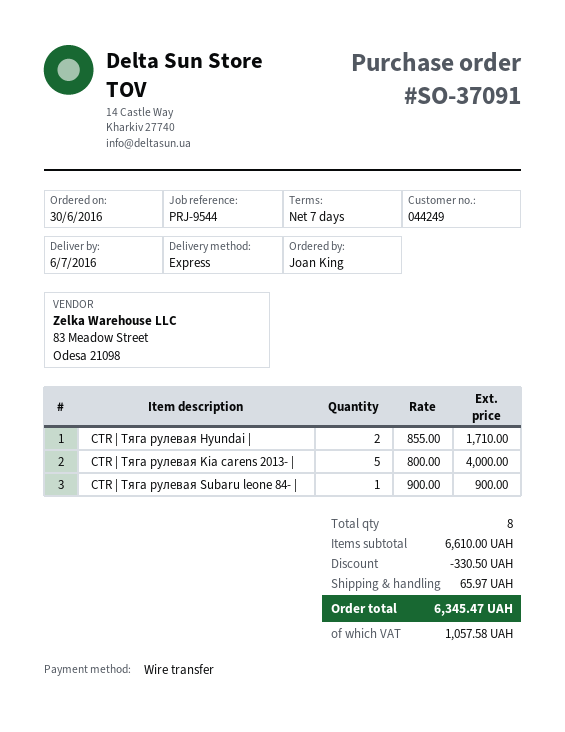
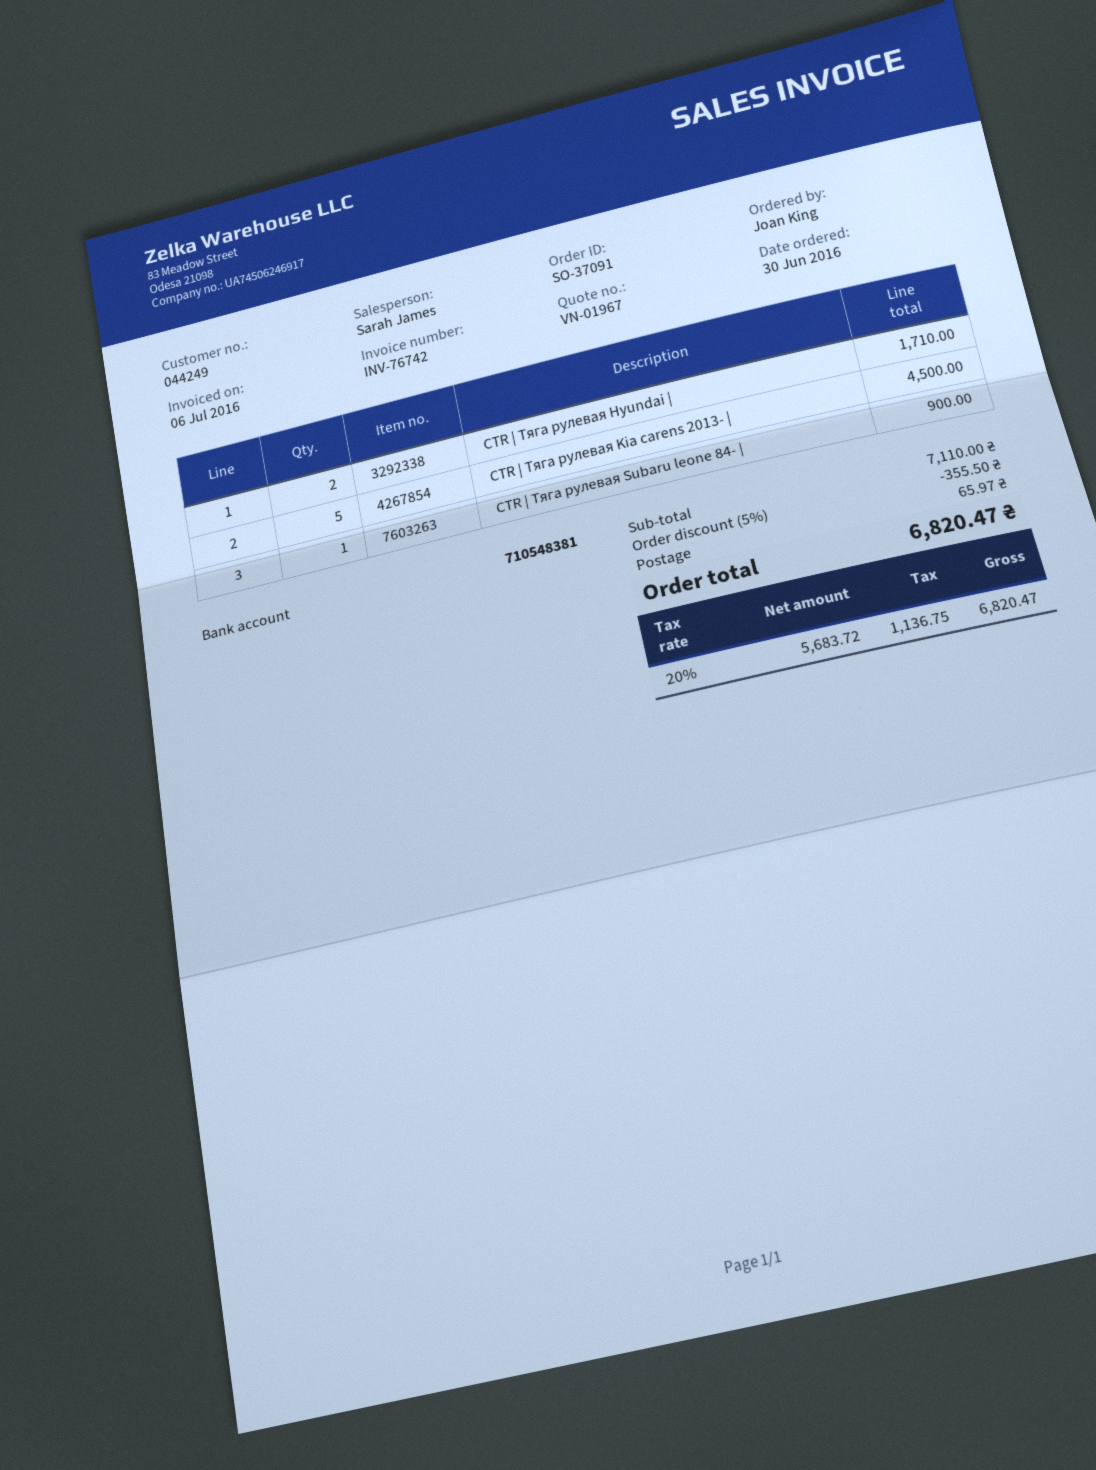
CTR | Тяга рулевая Kia carens 2013- |: 5 for 4000.00 -> 5 for 4500.00
subtotal: 6610.00 -> 7110.00
discount: 330.50 -> 355.50
tax: 1057.58 -> 1136.75
total: 6345.47 -> 6820.47

